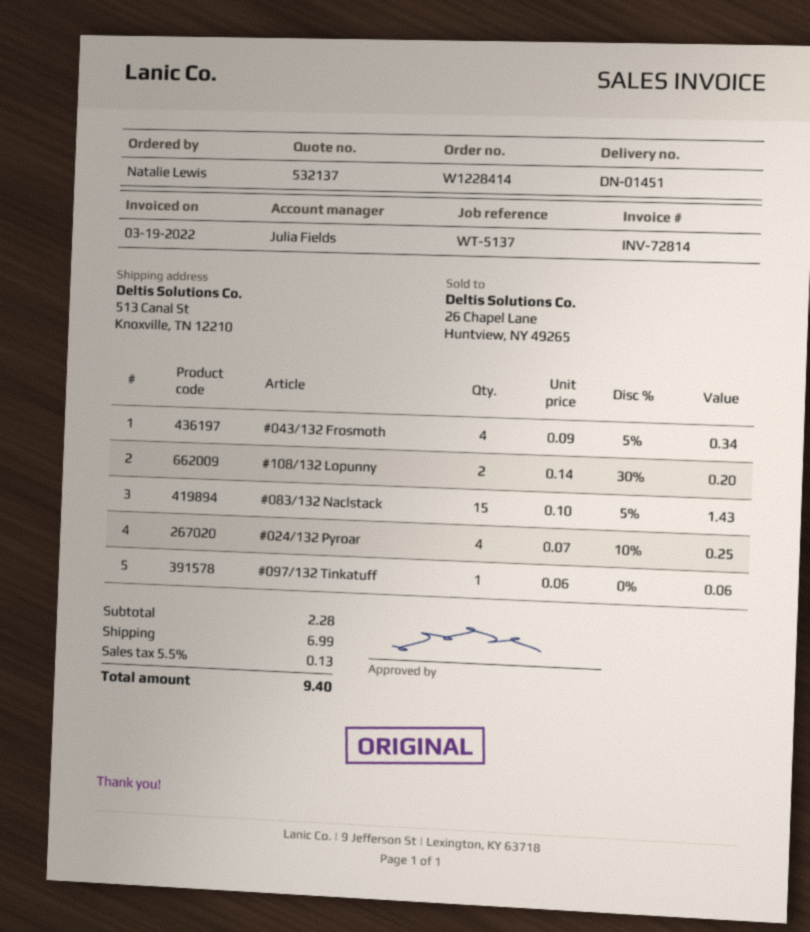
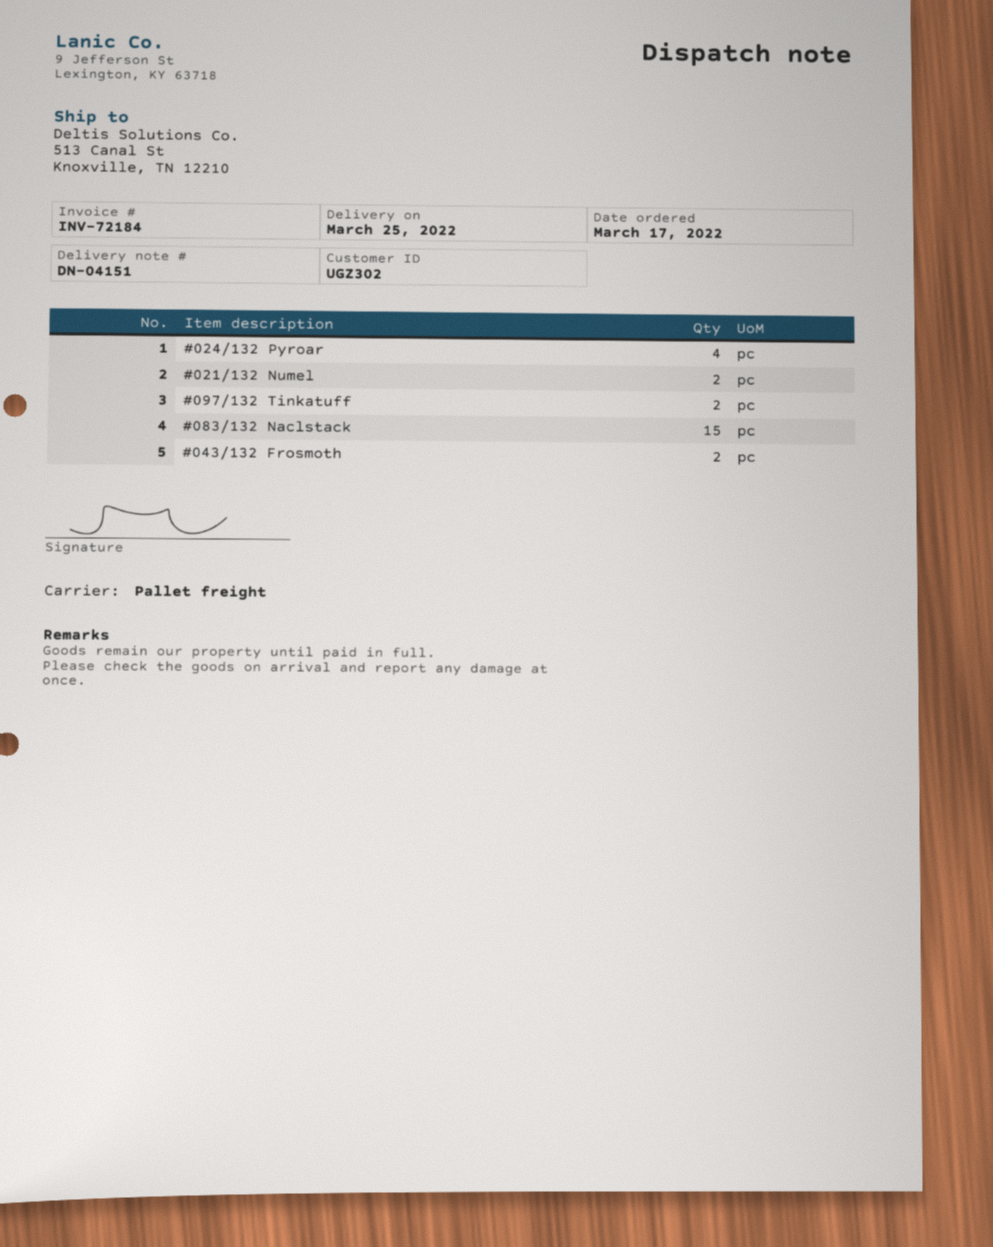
delivery note number: DN-01451 -> DN-04151
invoice number: INV-72814 -> INV-72184
#043/132 Frosmoth: 4 -> 2
#108/132 Lopunny: 2 -> none
#097/132 Tinkatuff: 1 -> 2
#021/132 Numel: none -> 2

